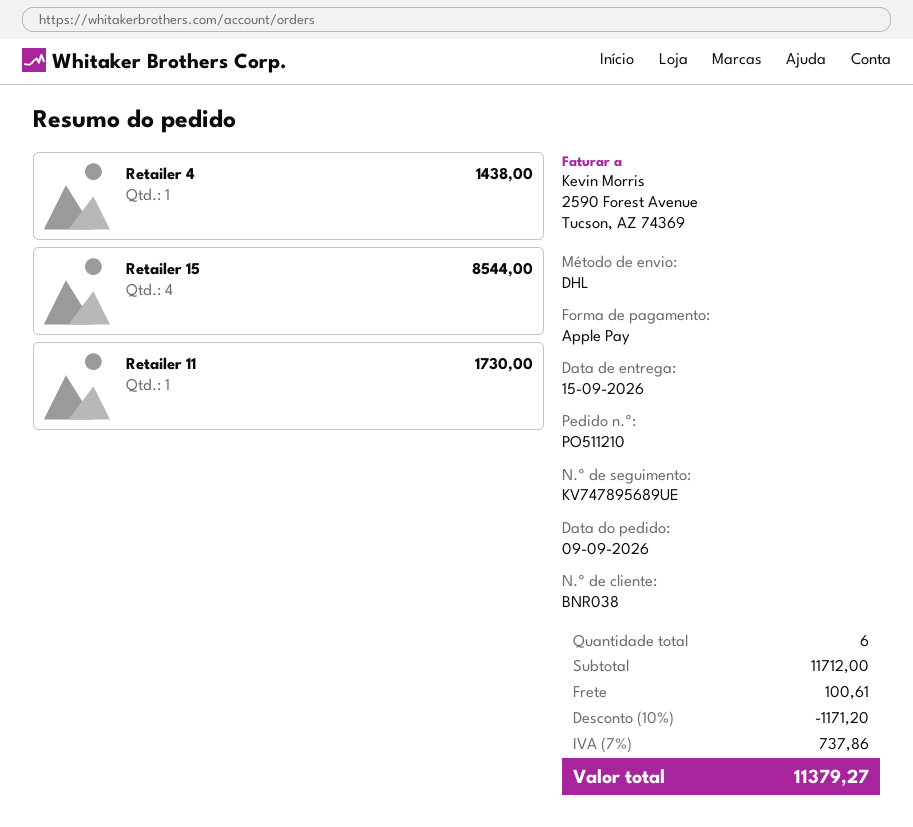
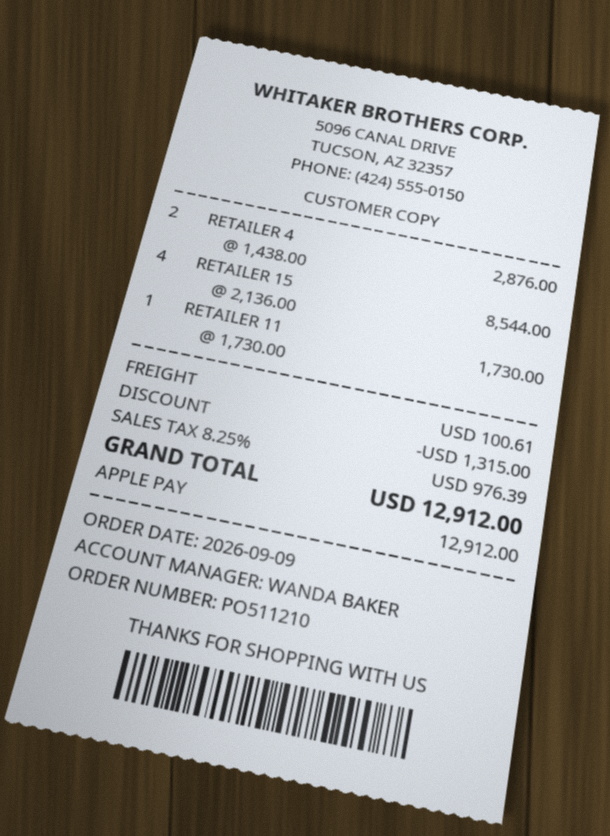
Retailer 4: 1 for 1438.00 -> 2 for 2876.00
discount: 1171.20 -> 1315.00
tax: 7% = 737.86 -> 8.25% = 976.39
total: 11379.27 -> 12912.00

